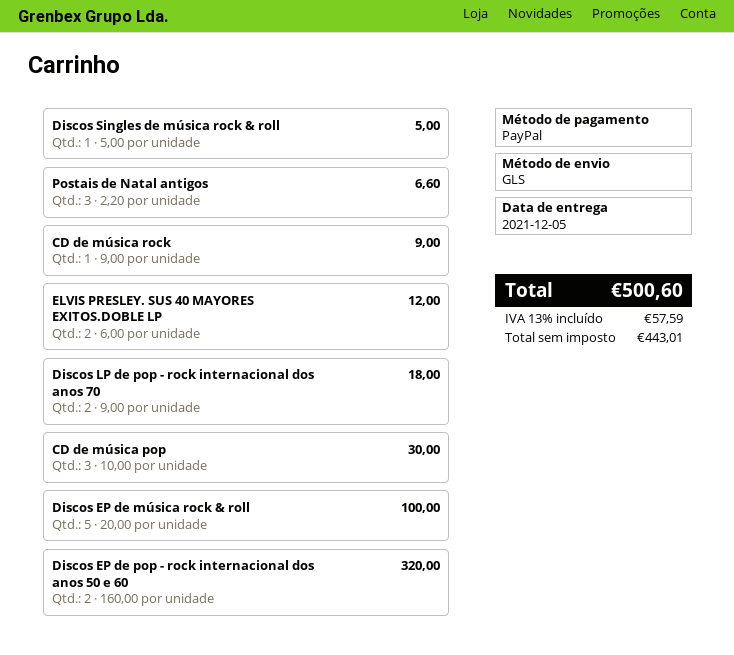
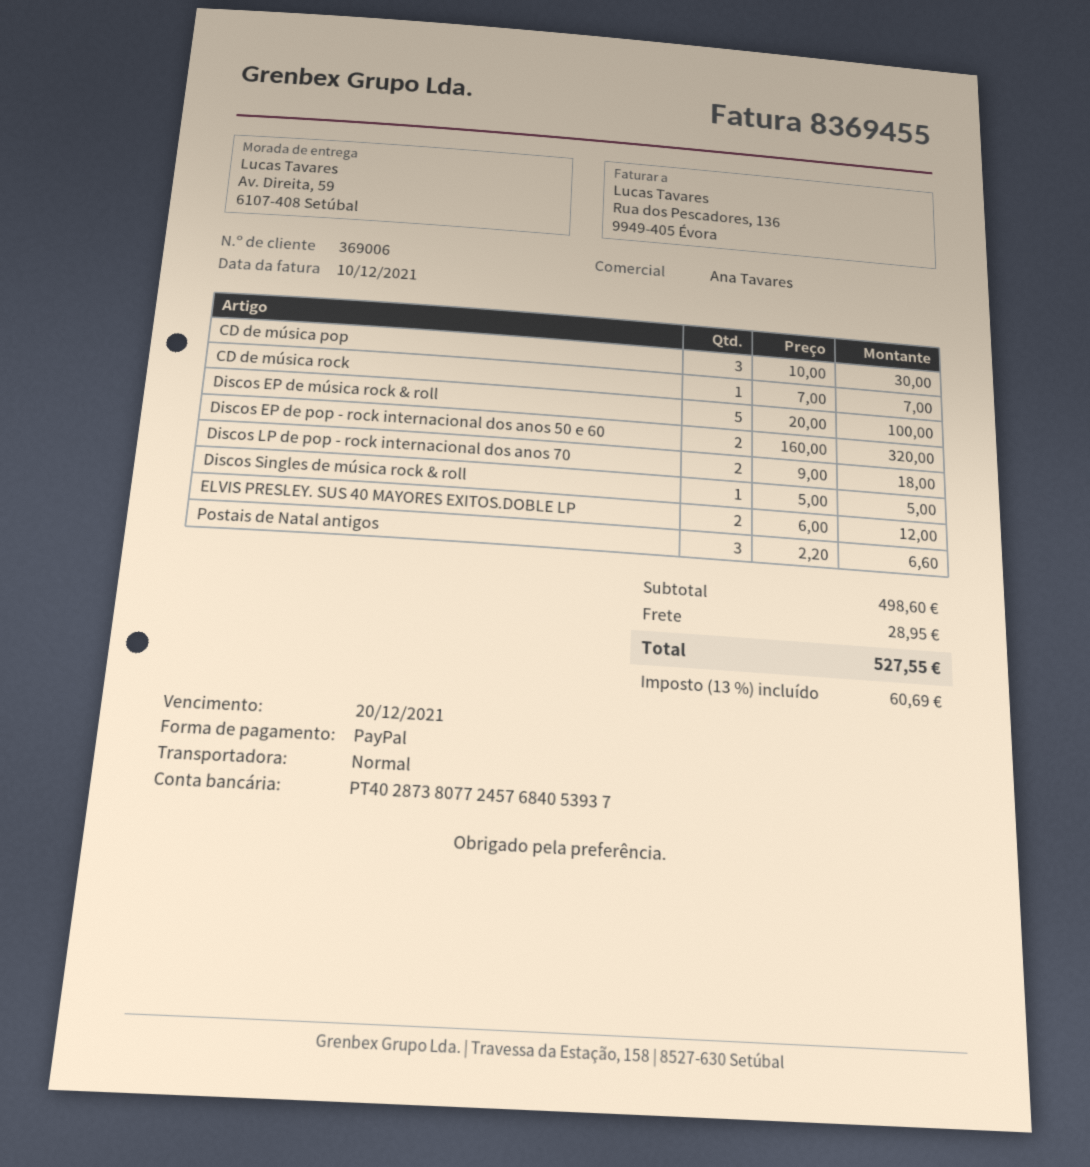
shipping method: GLS -> standard
CD de música rock: 1 x 9.00 = 9.00 -> 1 x 7.00 = 7.00
shipping: none -> 28.95
tax: 13% = 57.59 -> 13% = 60.69
total: 500.60 -> 527.55

